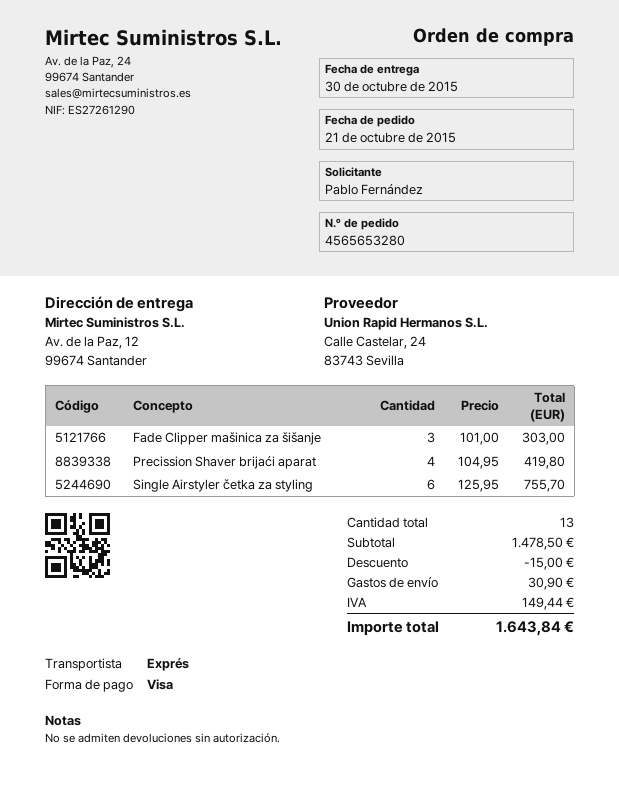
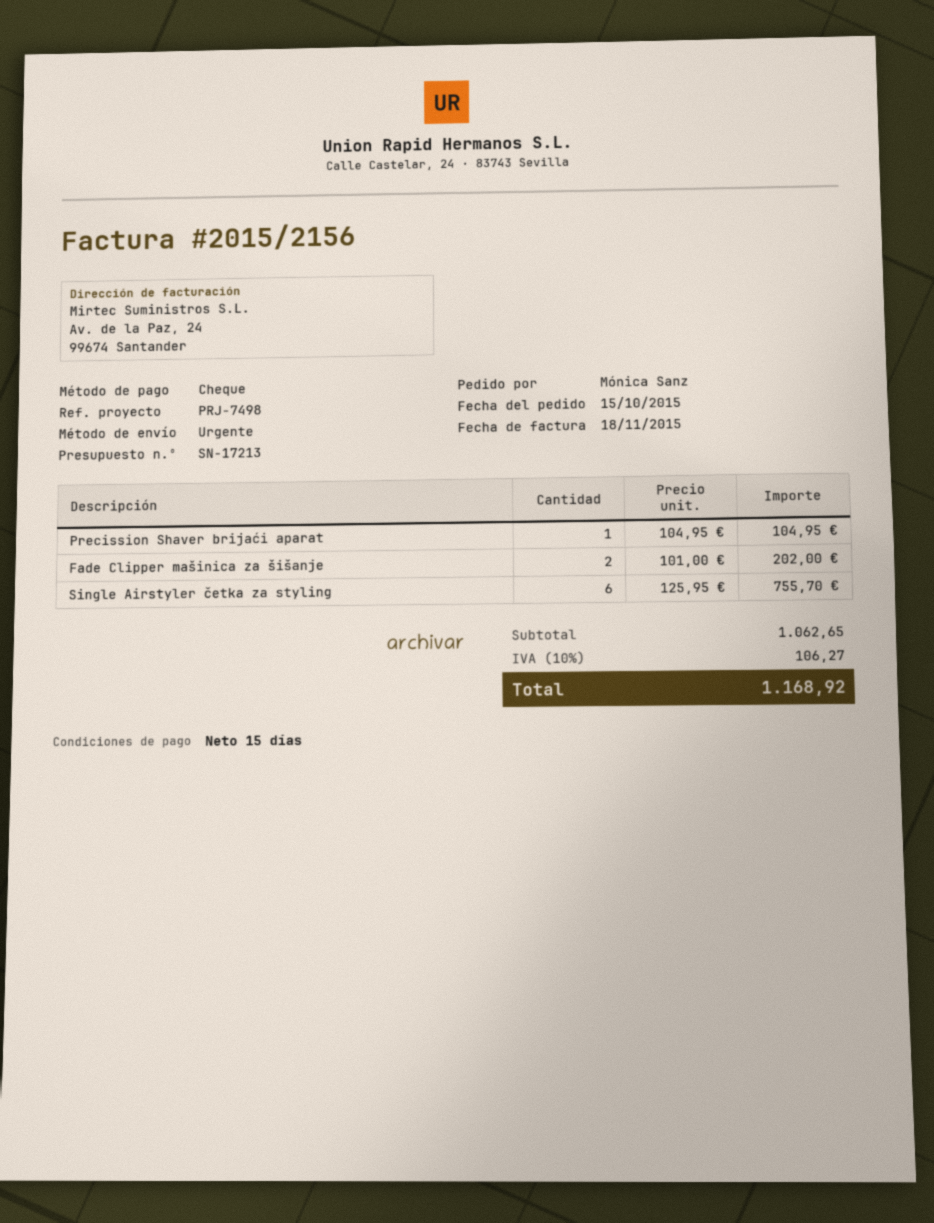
order date: 2015-10-21 -> 2015-10-15
ordered by: Pablo Fernández -> Mónica Sanz
payment method: Visa -> cheque
Fade Clipper mašinica za šišanje: 3 x 101.00 = 303.00 -> 2 x 101.00 = 202.00
Precission Shaver brijaći aparat: 4 x 104.95 = 419.80 -> 1 x 104.95 = 104.95
subtotal: 1478.50 -> 1062.65
discount: 15.00 -> none
shipping: 30.90 -> none
tax: 149.44 -> 106.27
total: 1643.84 -> 1168.92

